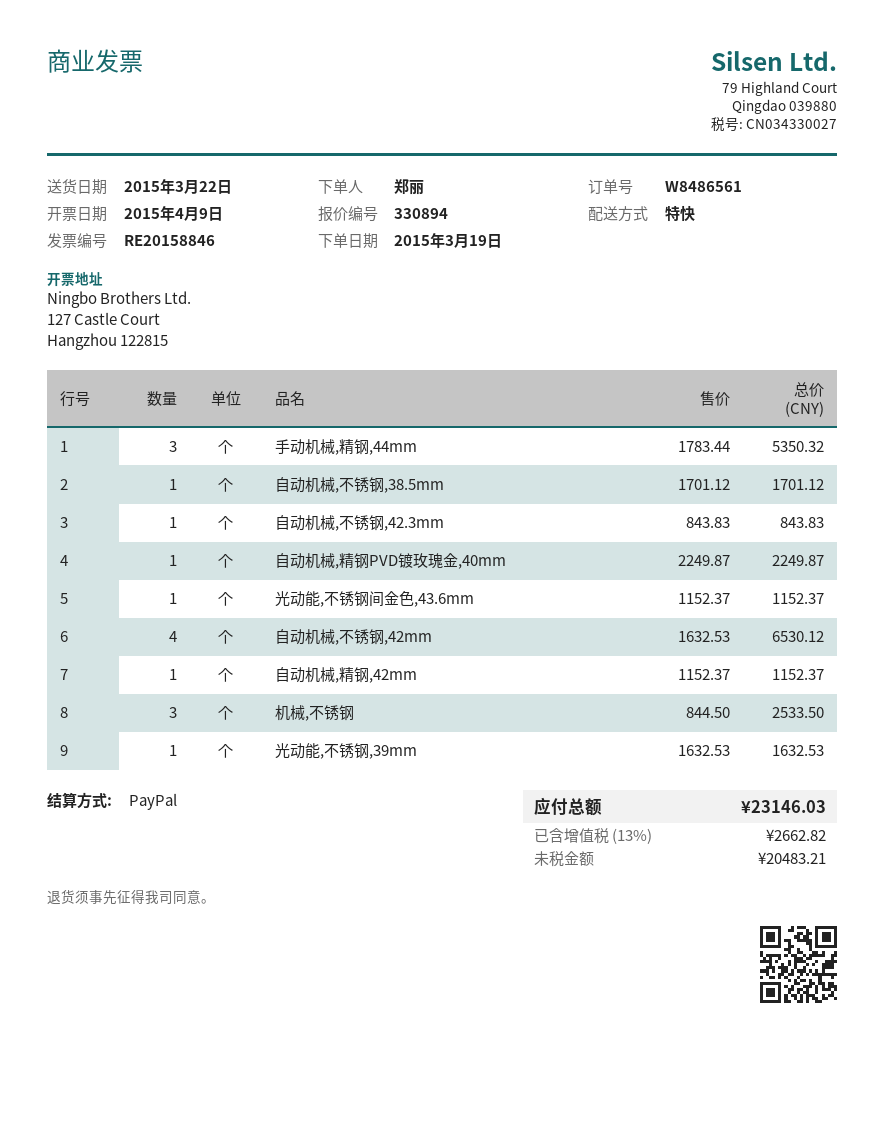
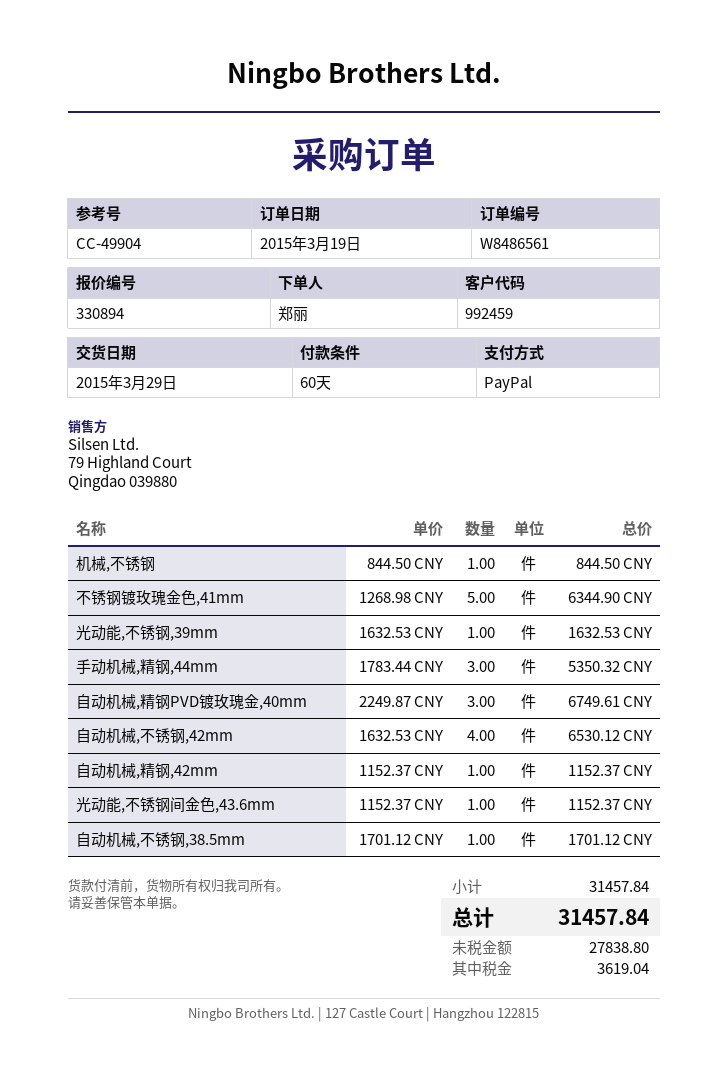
delivery date: 2015-03-22 -> 2015-03-29
自动机械,不锈钢,42.3mm: 1 x 843.83 = 843.83 -> none
自动机械,精钢PVD镀玫瑰金,40mm: 1 x 2249.87 = 2249.87 -> 3 x 2249.87 = 6749.61
机械,不锈钢: 3 x 844.50 = 2533.50 -> 1 x 844.50 = 844.50
不锈钢镀玫瑰金色,41mm: none -> 5 x 1268.98 = 6344.90
net: 20483.21 -> 27838.80
tax: 2662.82 -> 3619.04
total: 23146.03 -> 31457.84

